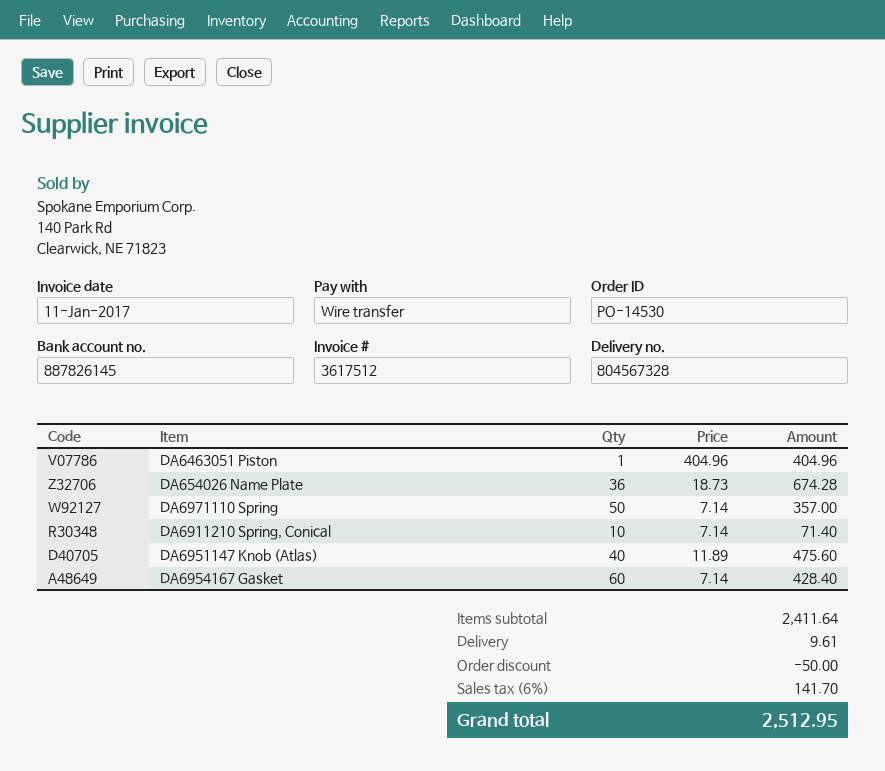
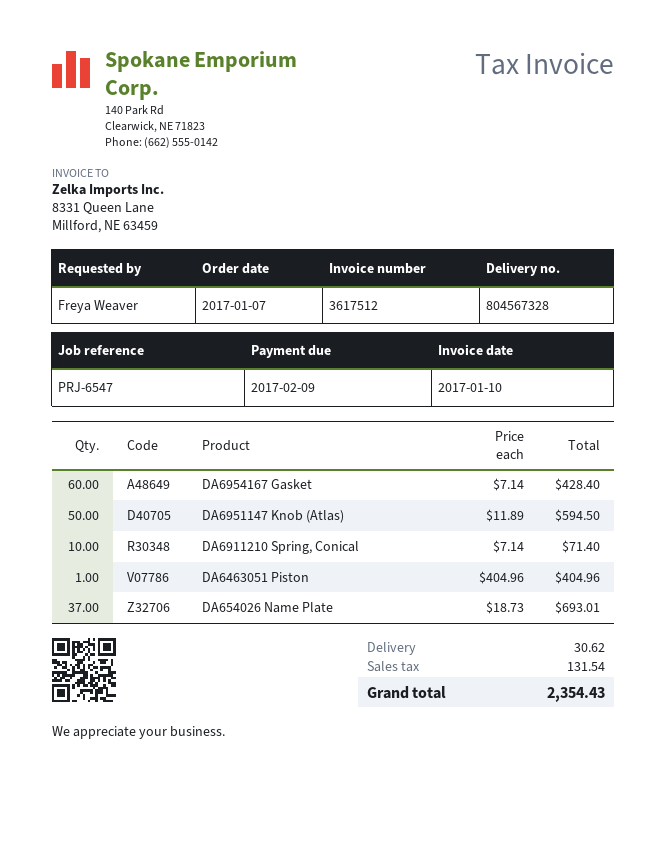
invoice date: 2017-01-11 -> 2017-01-10
DA654026 Name Plate: 36 x 18.73 = 674.28 -> 37 x 18.73 = 693.01
DA6971110 Spring: 50 x 7.14 = 357.00 -> none
DA6951147 Knob (Atlas): 40 x 11.89 = 475.60 -> 50 x 11.89 = 594.50
discount: 50.00 -> none
shipping: 9.61 -> 30.62
tax: 141.70 -> 131.54
total: 2512.95 -> 2354.43

